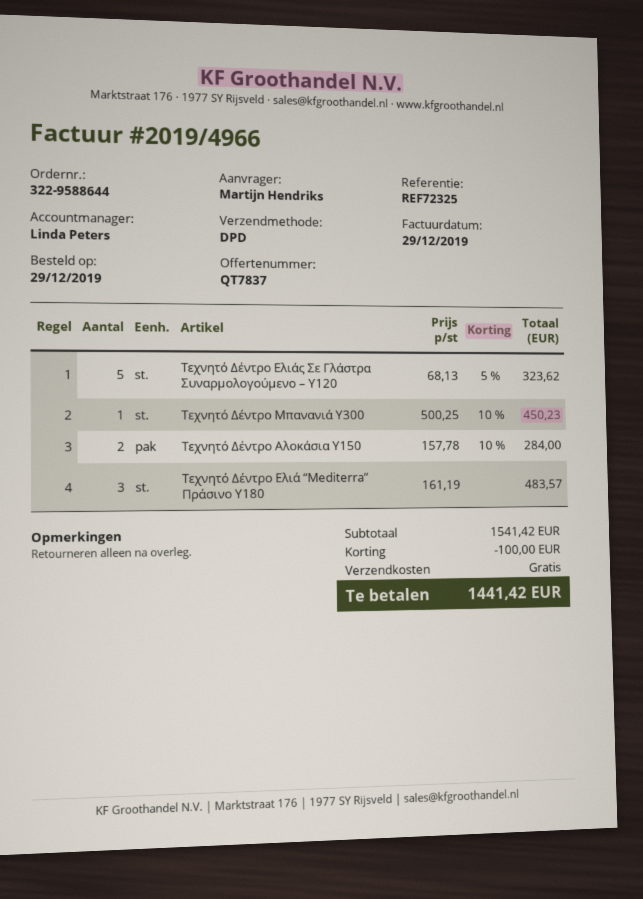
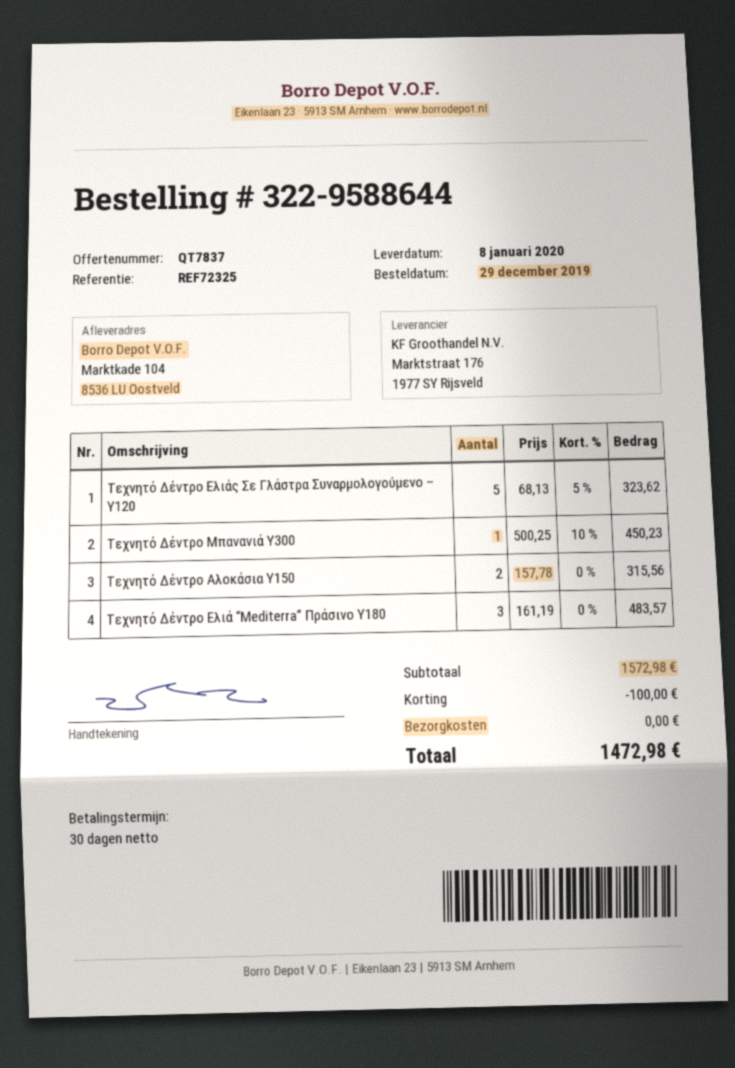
Τεχνητό Δέντρο Αλοκάσια Υ150: 2 x 157.78 - 10% = 284.00 -> 2 x 157.78 = 315.56
subtotal: 1541.42 -> 1572.98
total: 1441.42 -> 1472.98

